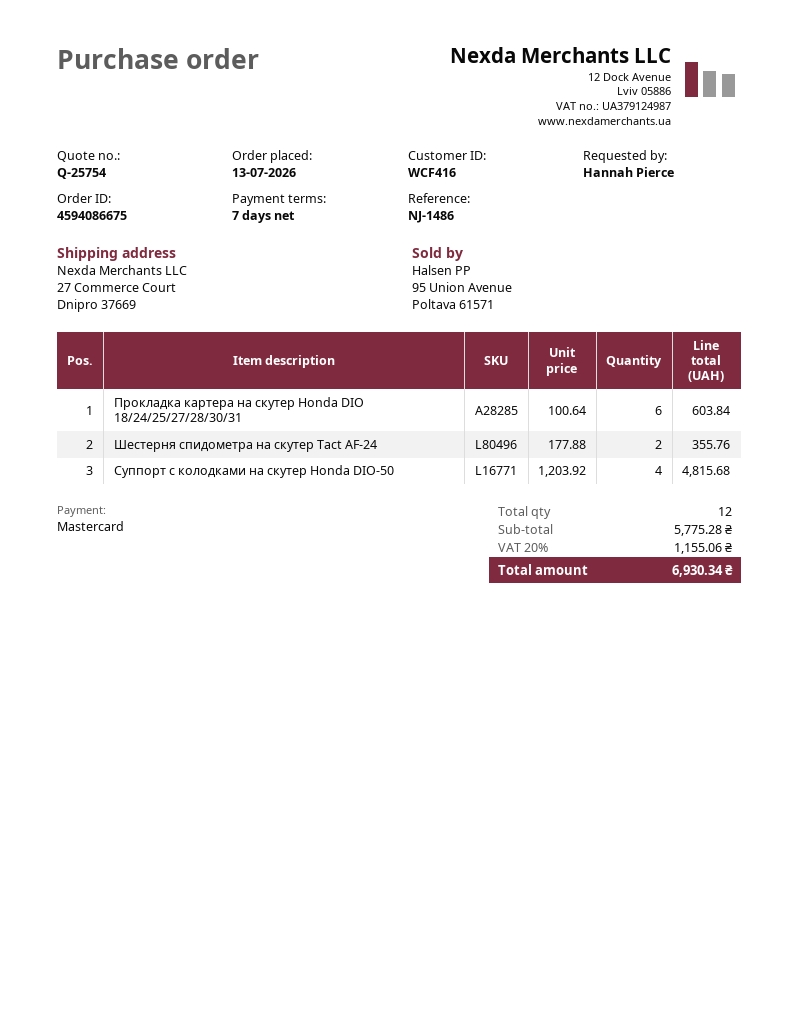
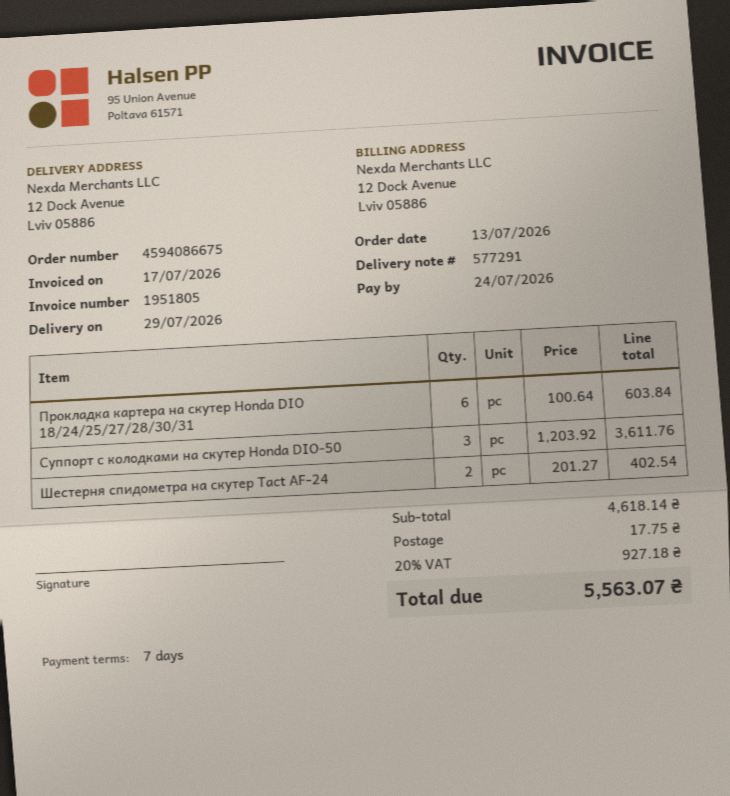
ship to: 27 Commerce Court, Dnipro 37669 -> 12 Dock Avenue, Lviv 05886
Шестерня спидометра на скутер Tact AF-24: 2 x 177.88 = 355.76 -> 2 x 201.27 = 402.54
Суппорт с колодками на скутер Honda DIO-50: 4 x 1203.92 = 4815.68 -> 3 x 1203.92 = 3611.76
subtotal: 5775.28 -> 4618.14
shipping: none -> 17.75
tax: 20% = 1155.06 -> 20% = 927.18
total: 6930.34 -> 5563.07

